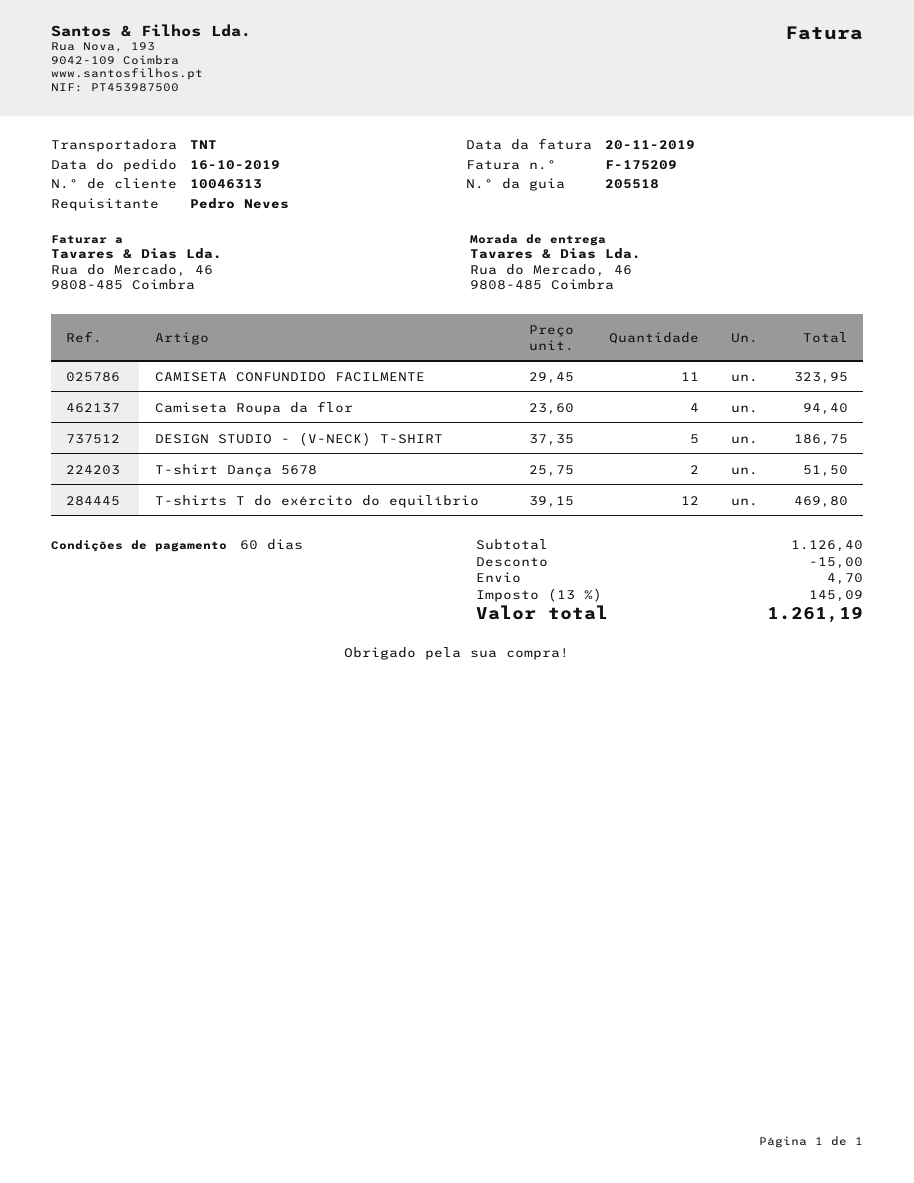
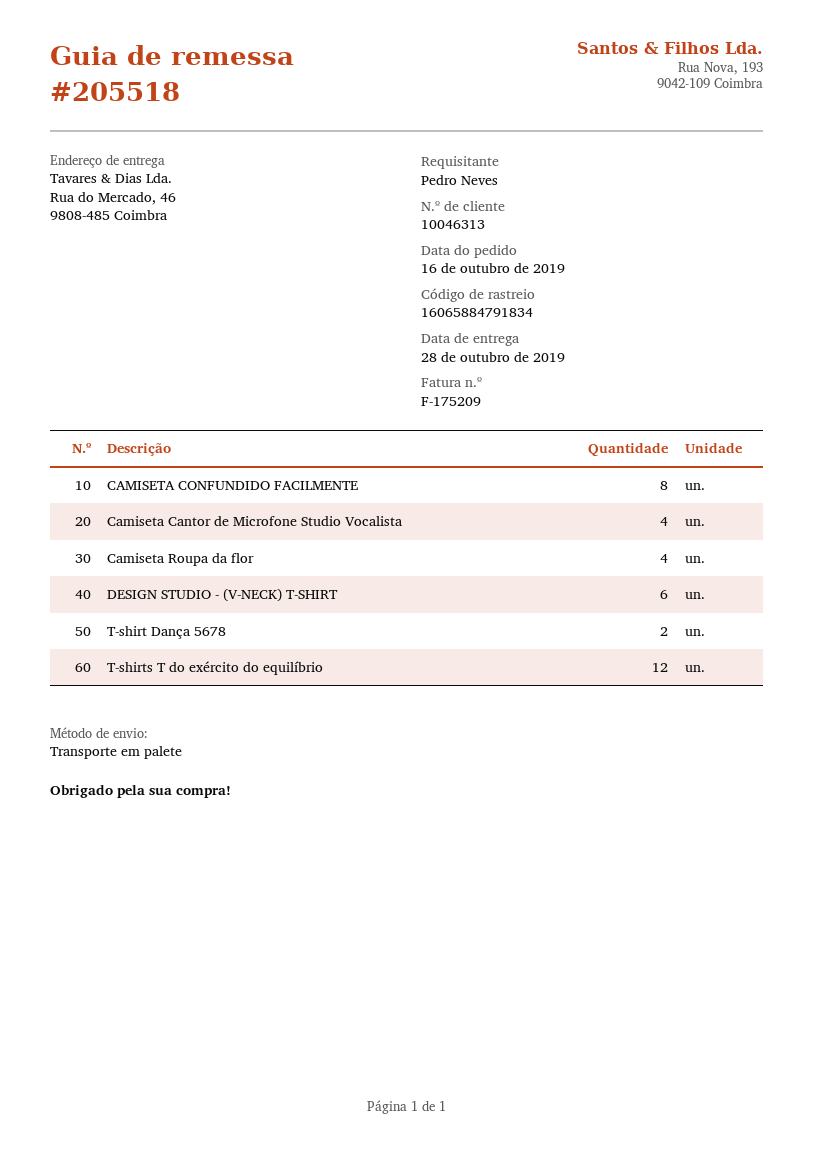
shipping method: TNT -> pallet freight
CAMISETA CONFUNDIDO FACILMENTE: 11 -> 8
DESIGN STUDIO - (V-NECK) T-SHIRT: 5 -> 6
Camiseta Cantor de Microfone Studio Vocalista: none -> 4

